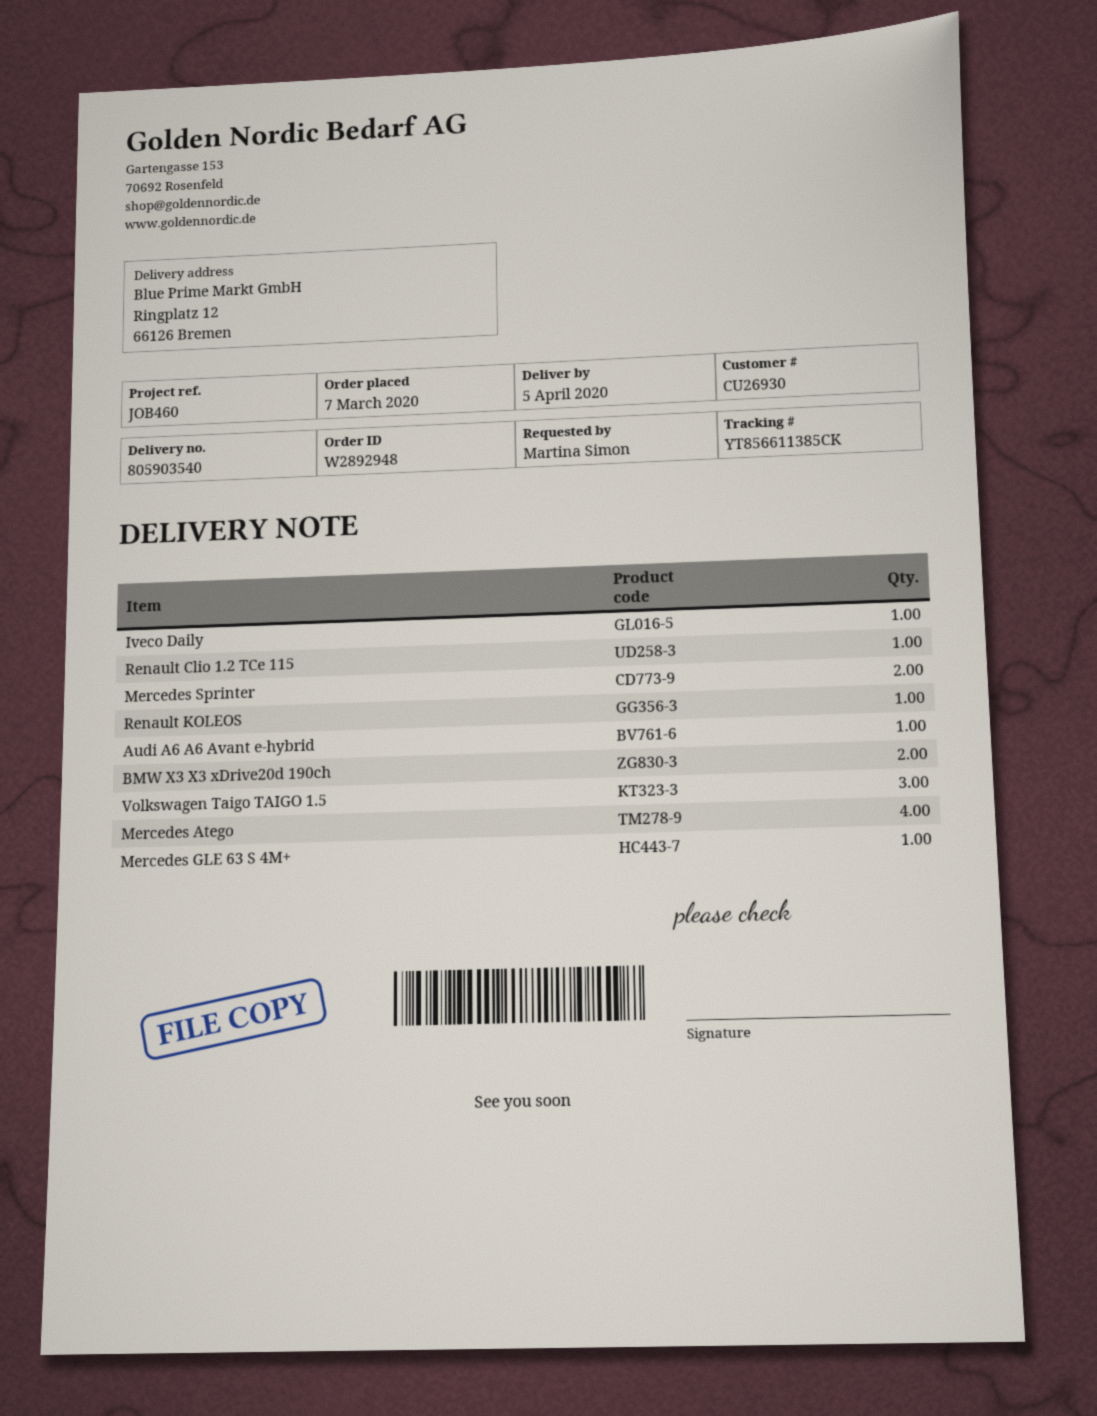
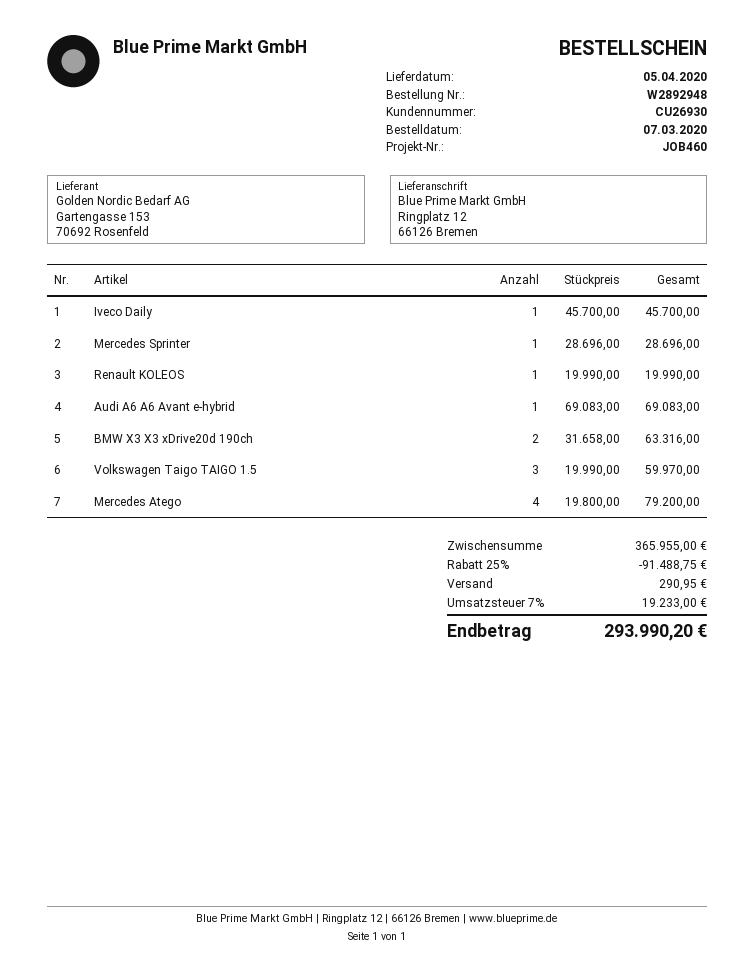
Renault Clio 1.2 TCe 115: 1 -> none
Mercedes Sprinter: 2 -> 1
Mercedes GLE 63 S 4M+: 1 -> none

